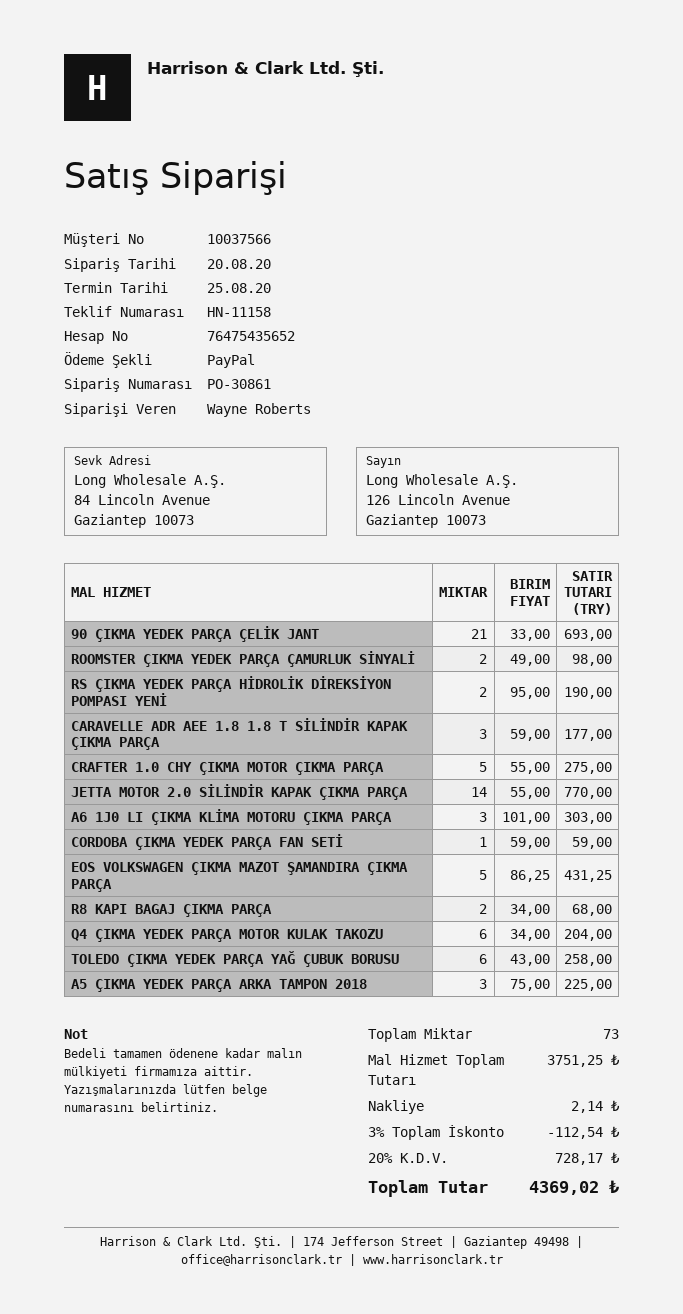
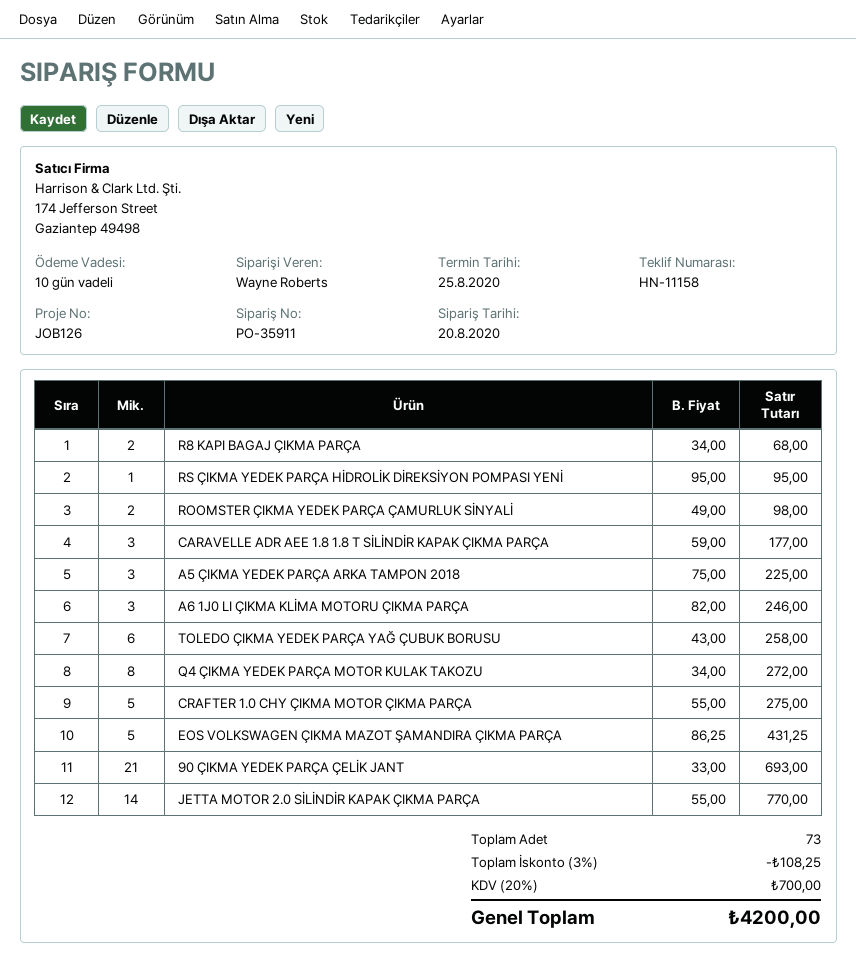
order number: PO-30861 -> PO-35911
RS ÇIKMA YEDEK PARÇA HİDROLİK DİREKSİYON POMPASI YENİ: 2 x 95.00 = 190.00 -> 1 x 95.00 = 95.00
A6 1J0 LI ÇIKMA KLİMA MOTORU ÇIKMA PARÇA: 3 x 101.00 = 303.00 -> 3 x 82.00 = 246.00
CORDOBA ÇIKMA YEDEK PARÇA FAN SETİ: 1 x 59.00 = 59.00 -> none
Q4 ÇIKMA YEDEK PARÇA MOTOR KULAK TAKOZU: 6 x 34.00 = 204.00 -> 8 x 34.00 = 272.00
discount: 3% = 112.54 -> 3% = 108.25
shipping: 2.14 -> none
tax: 20% = 728.17 -> 20% = 700.00
total: 4369.02 -> 4200.00

